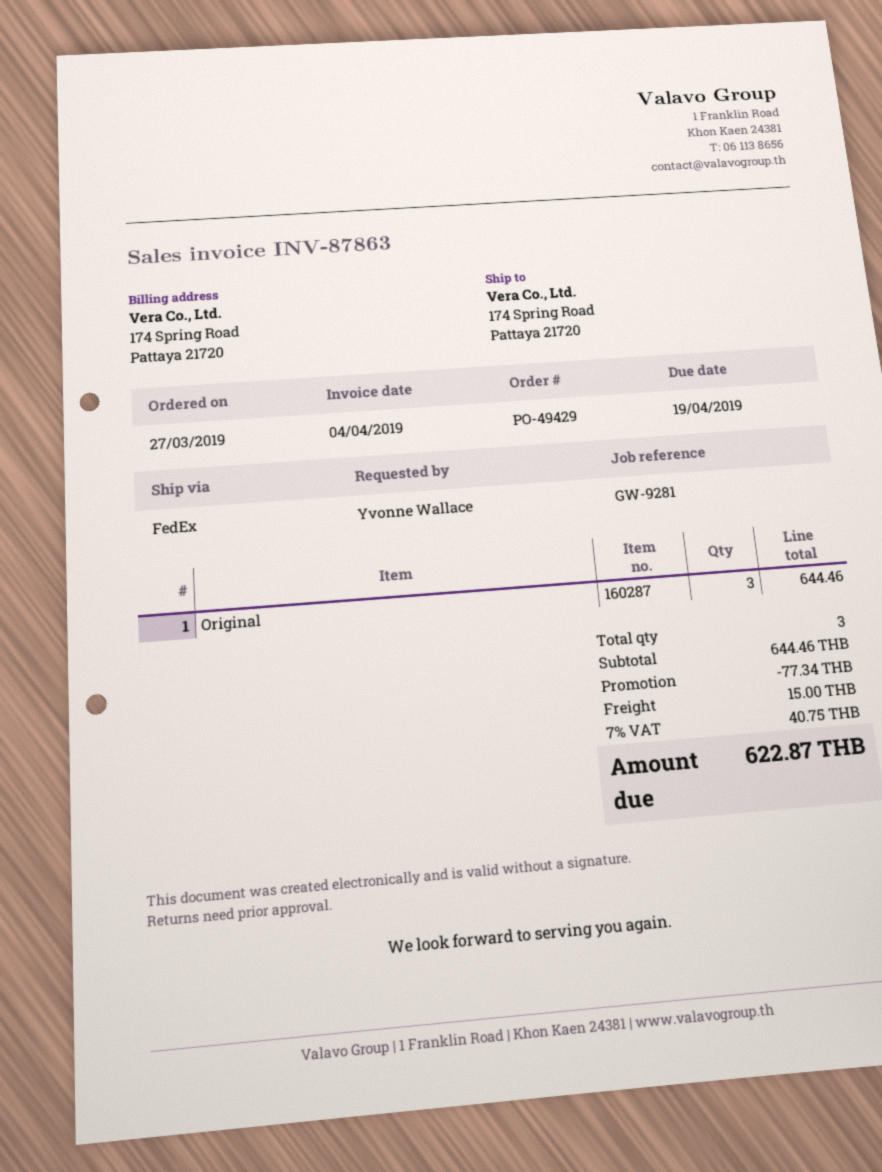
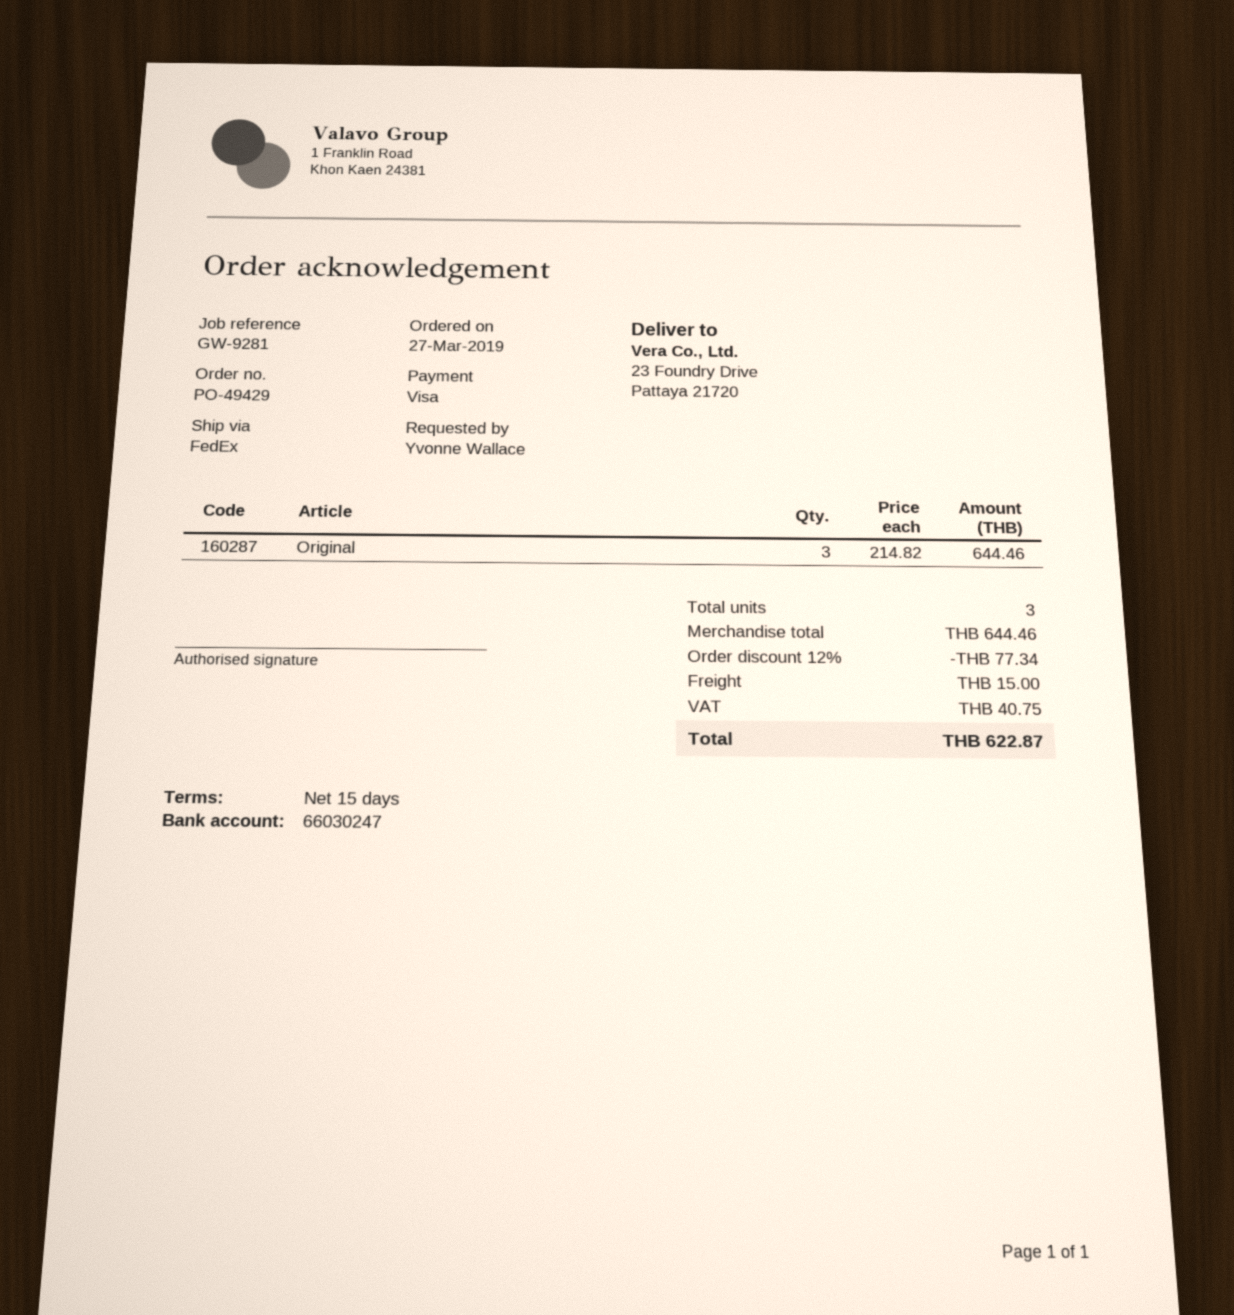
ship to: 174 Spring Road, Pattaya 21720 -> 23 Foundry Drive, Pattaya 21720

